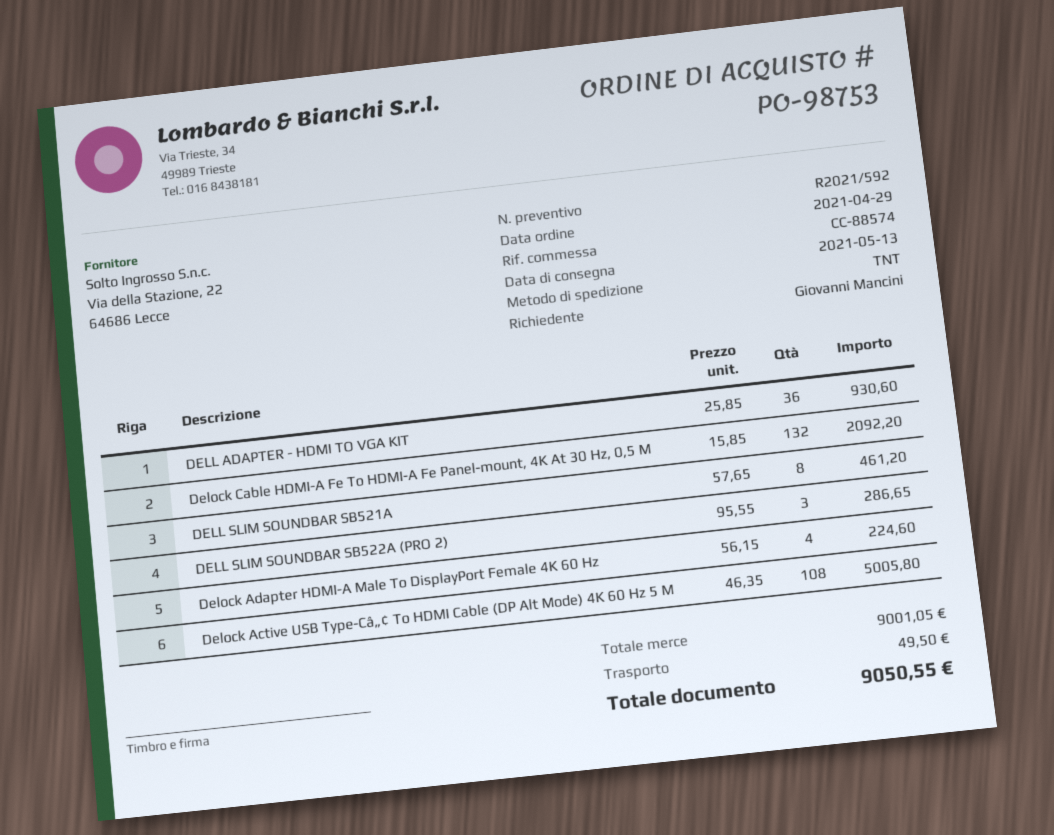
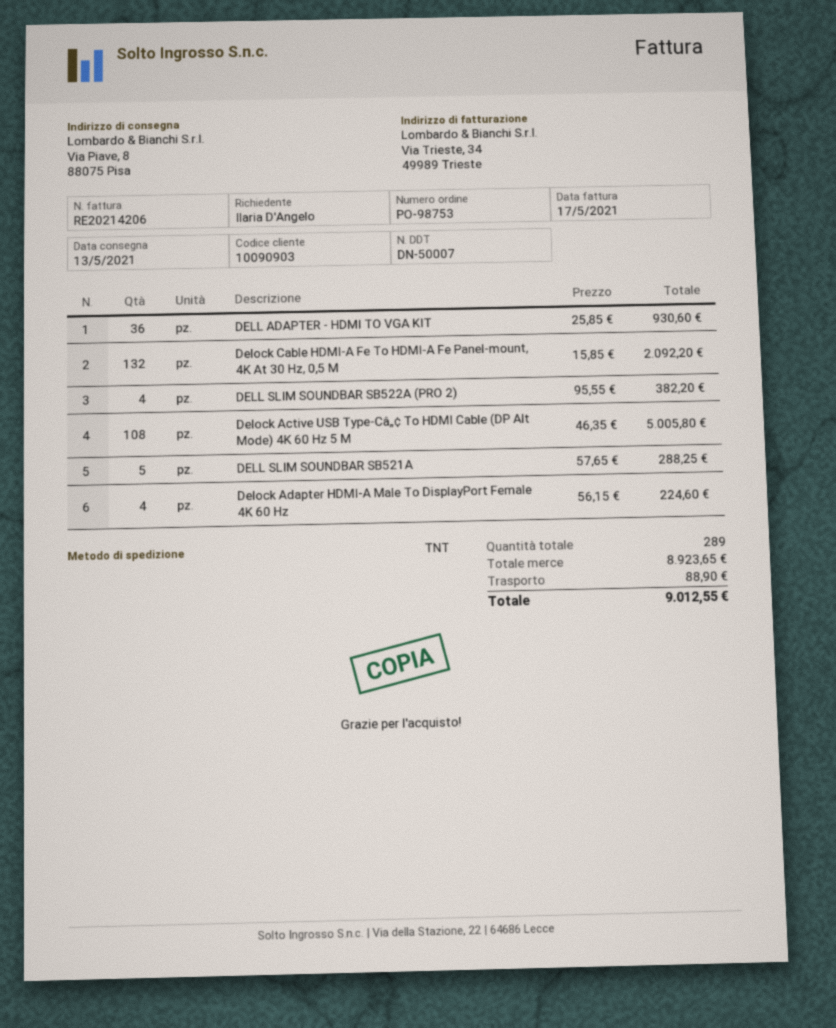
ordered by: Giovanni Mancini -> Ilaria D'Angelo
DELL SLIM SOUNDBAR SB521A: 8 x 57.65 = 461.20 -> 5 x 57.65 = 288.25
DELL SLIM SOUNDBAR SB522A (PRO 2): 3 x 95.55 = 286.65 -> 4 x 95.55 = 382.20
subtotal: 9001.05 -> 8923.65
shipping: 49.50 -> 88.90
total: 9050.55 -> 9012.55

